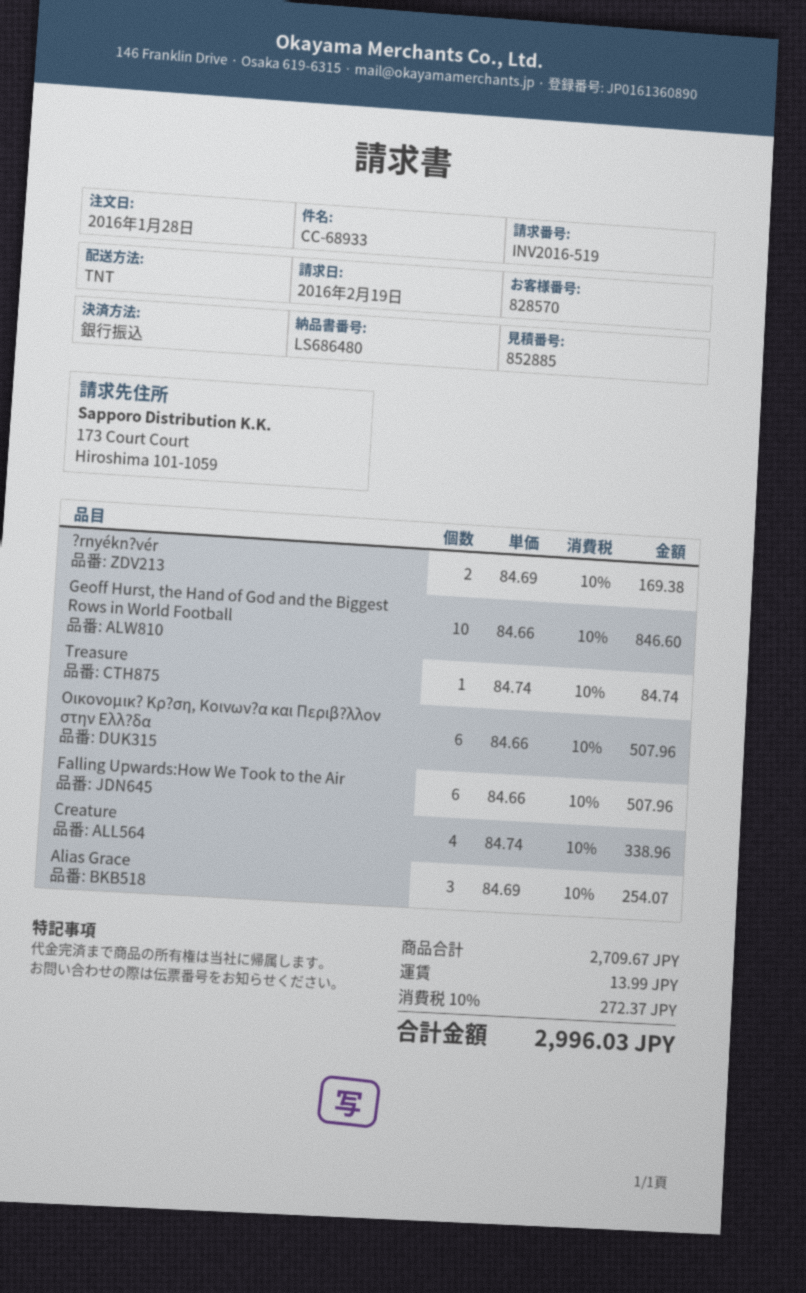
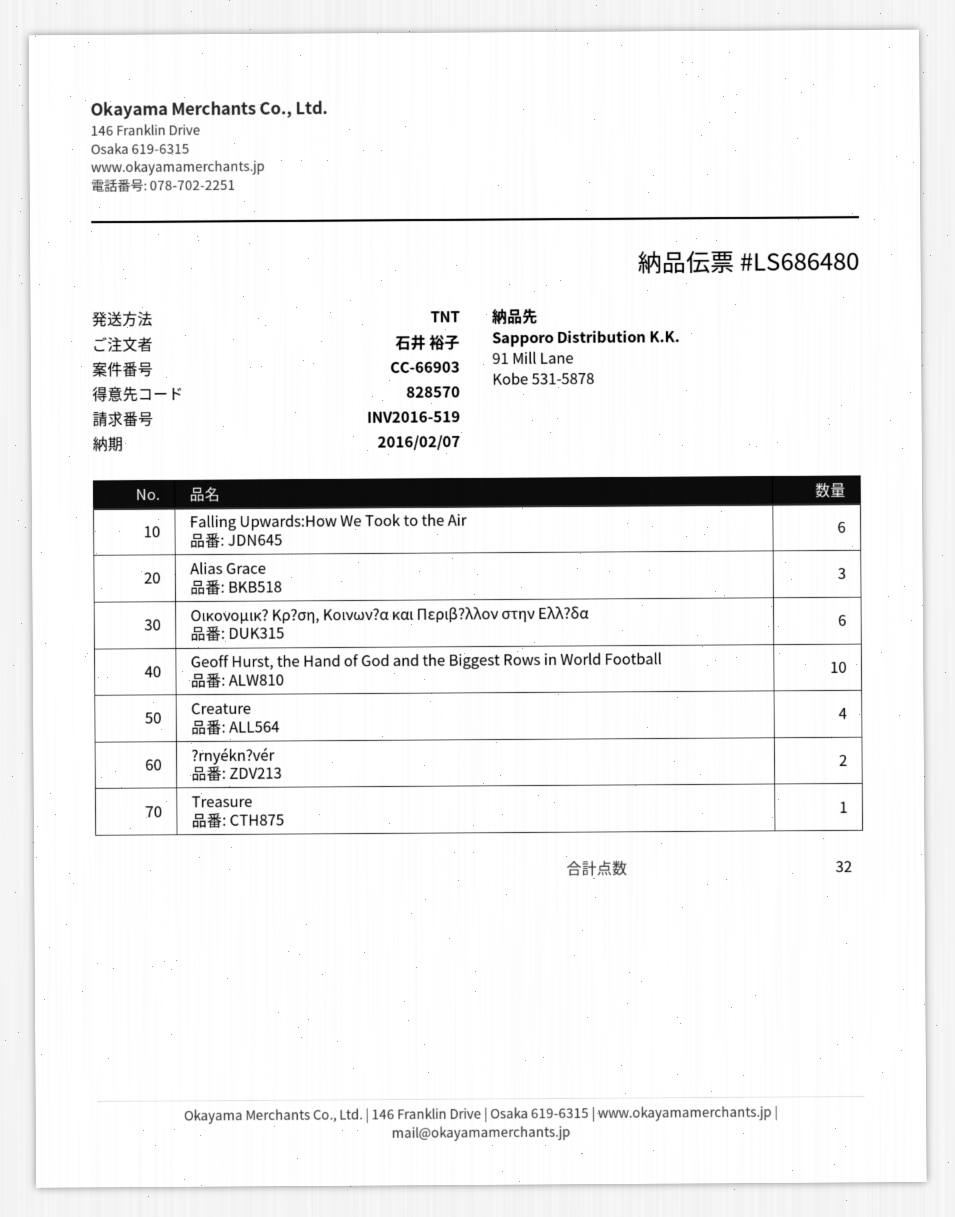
reference: CC-68933 -> CC-66903

